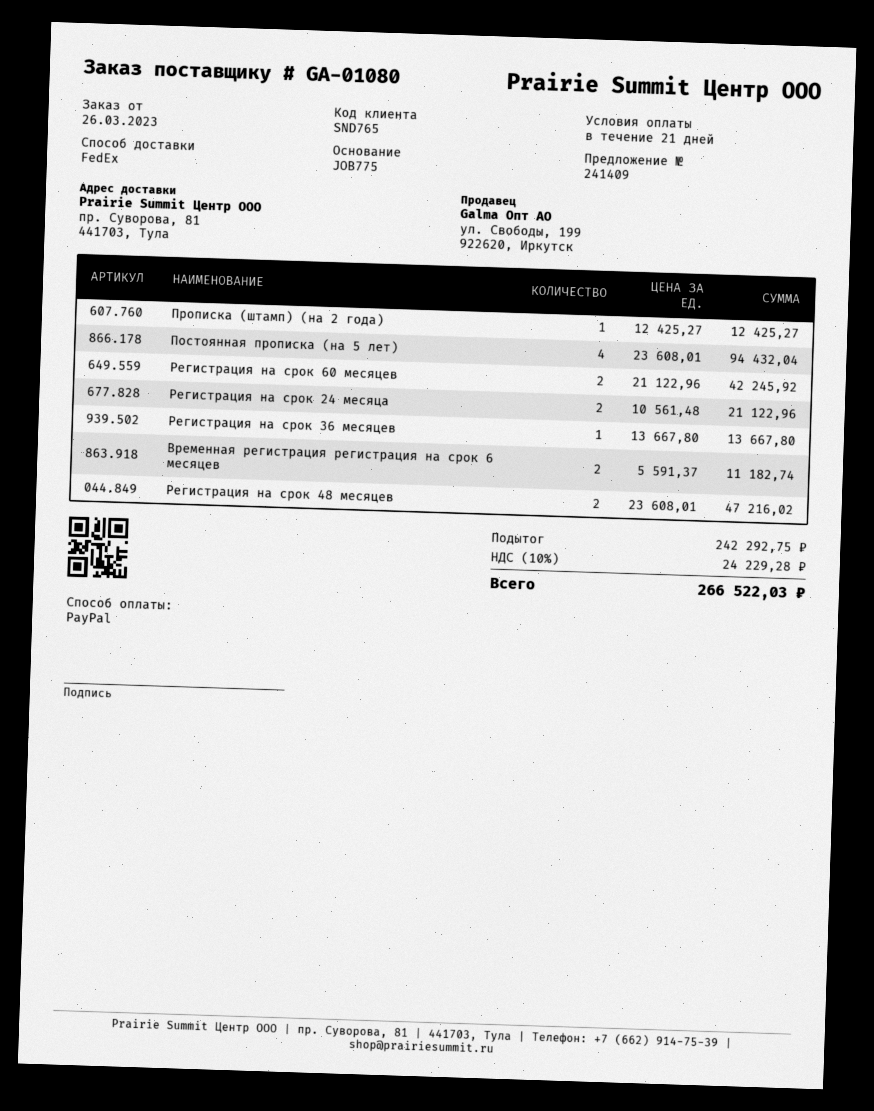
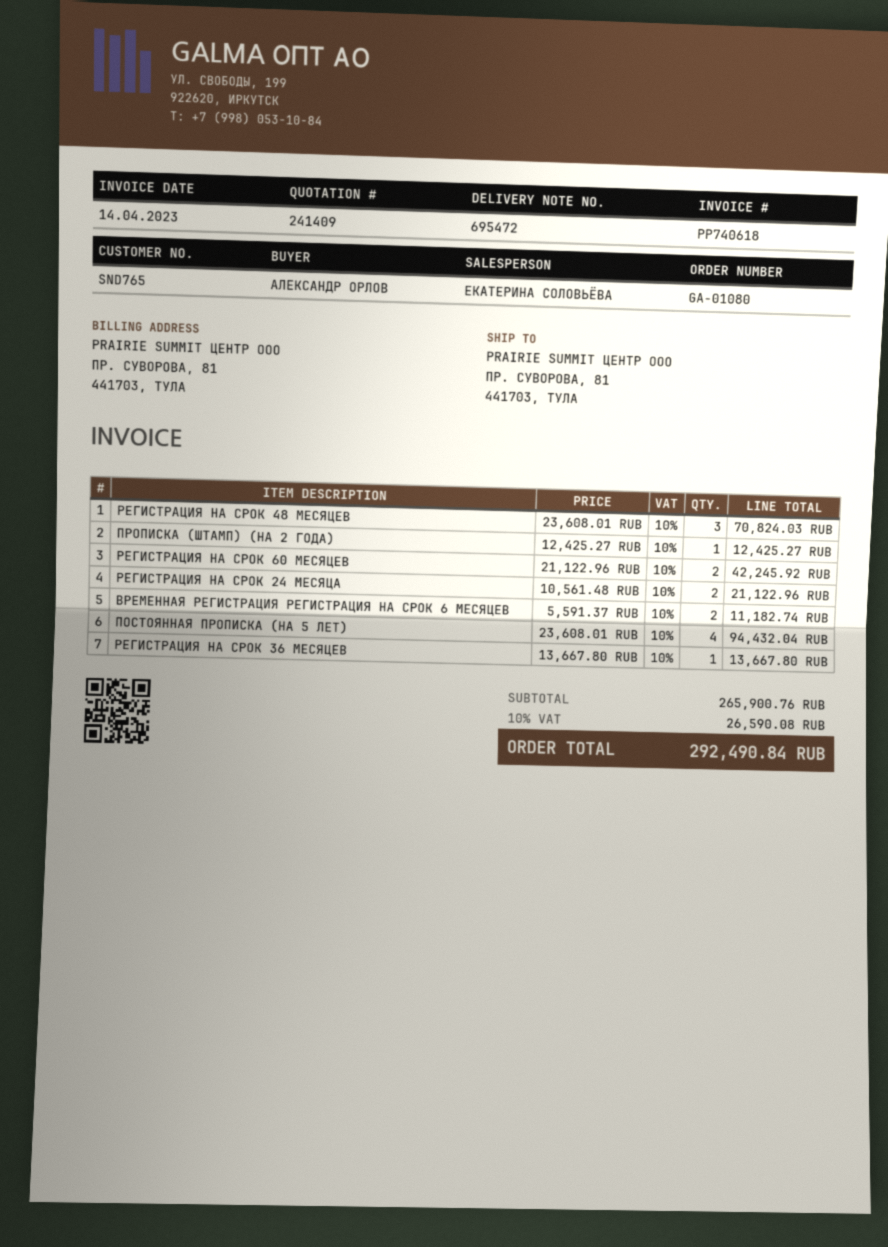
Регистрация на срок 48 месяцев: 2 x 23608.01 = 47216.02 -> 3 x 23608.01 = 70824.03
subtotal: 242292.75 -> 265900.76
tax: 10% = 24229.28 -> 10% = 26590.08
total: 266522.03 -> 292490.84

